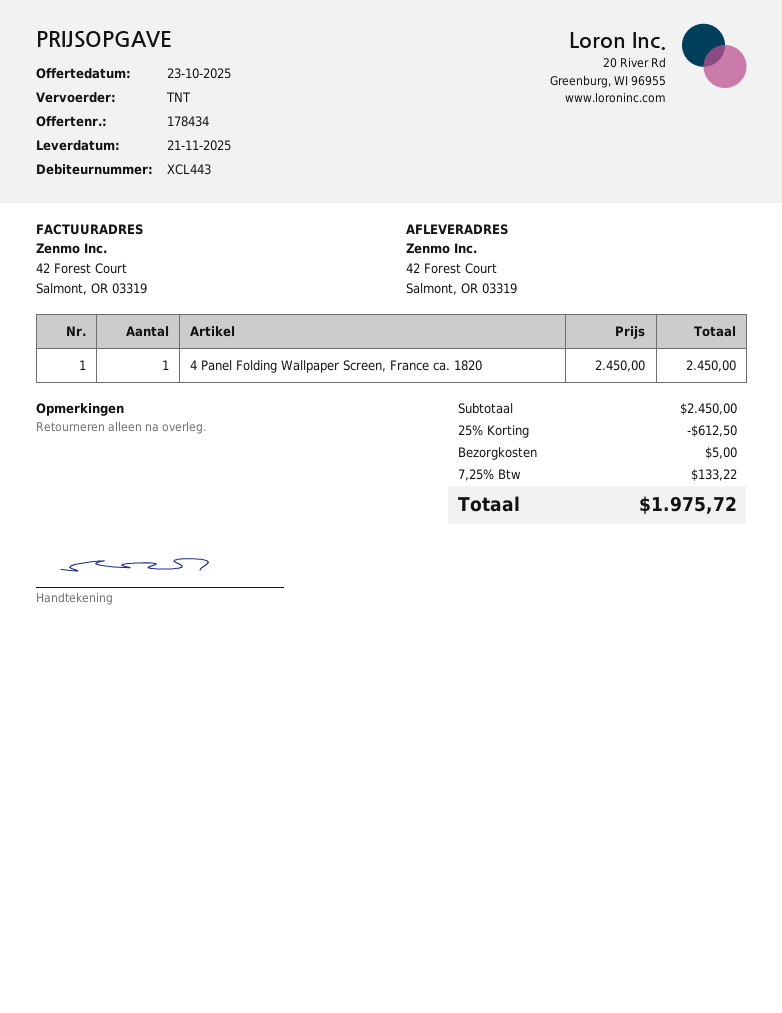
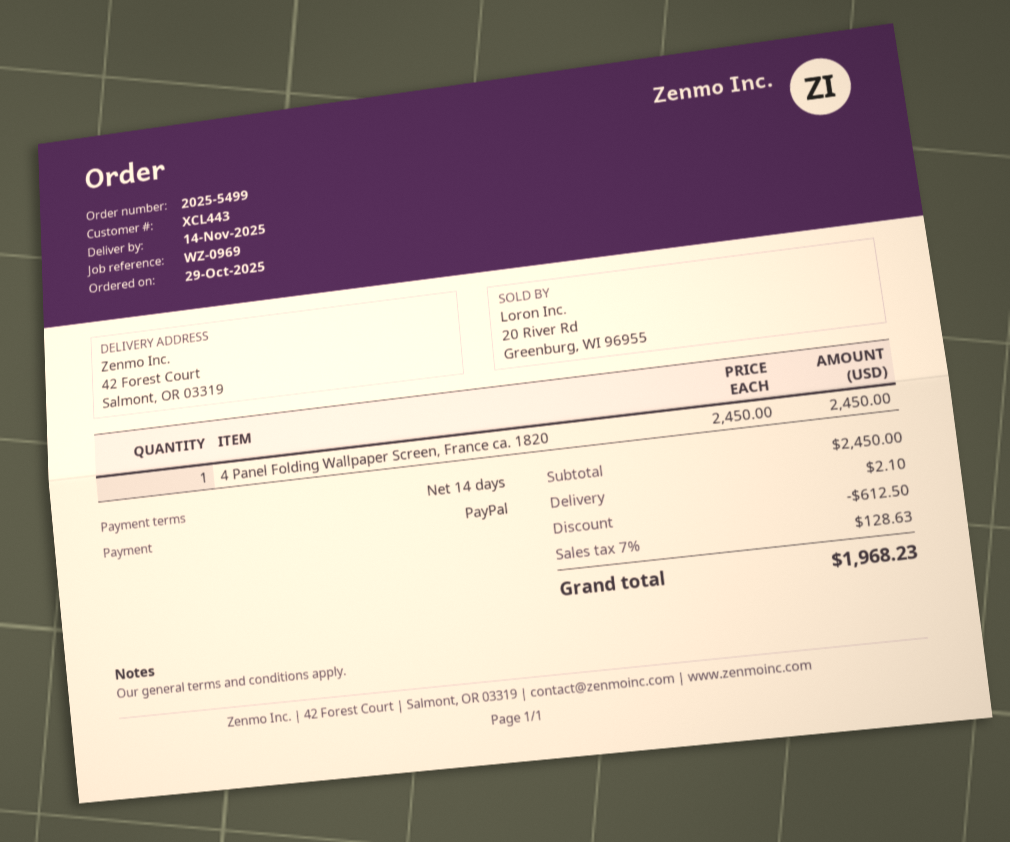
delivery date: 2025-11-21 -> 2025-11-14
shipping: 5.00 -> 2.10
tax: 7.25% = 133.22 -> 7% = 128.63
total: 1975.72 -> 1968.23

